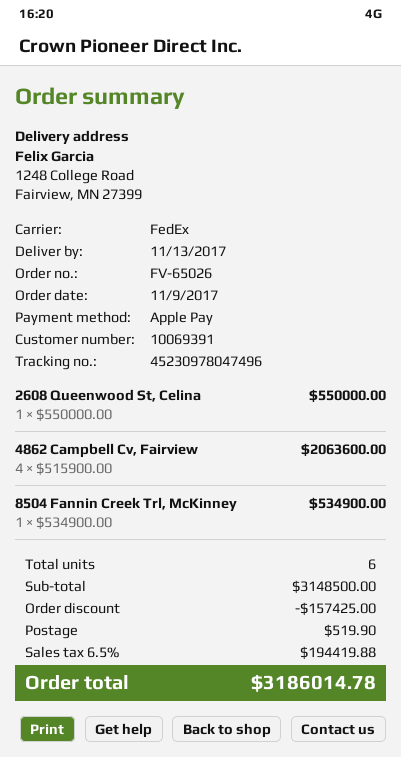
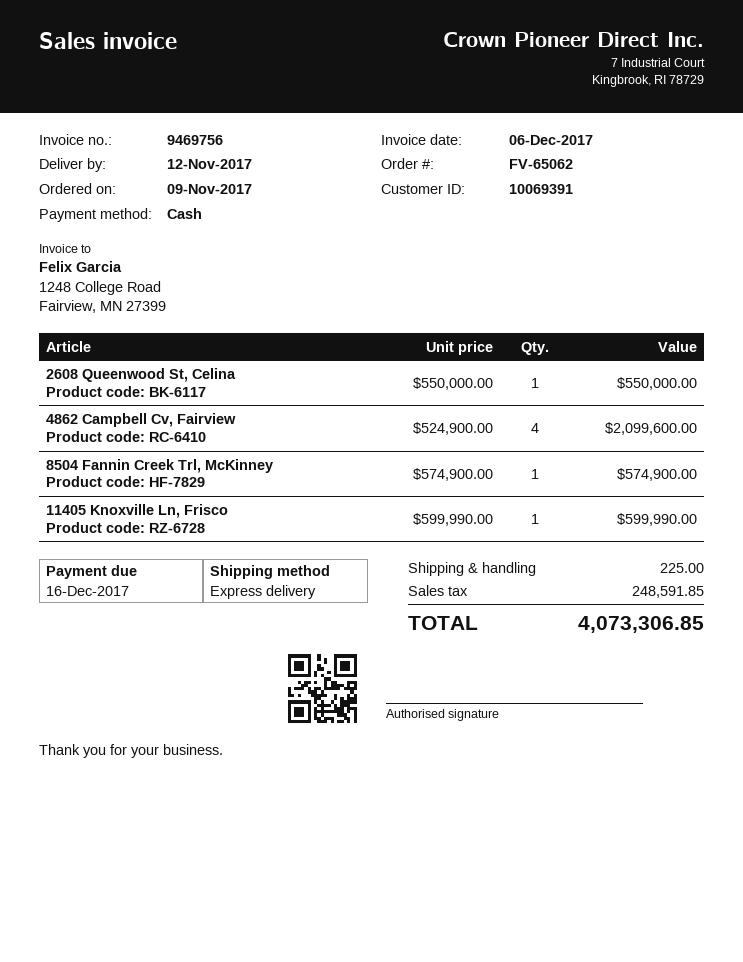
order number: FV-65026 -> FV-65062
delivery date: 2017-11-13 -> 2017-11-12
payment method: Apple Pay -> cash
shipping method: FedEx -> express
4862 Campbell Cv, Fairview: 4 x 515900.00 = 2063600.00 -> 4 x 524900.00 = 2099600.00
8504 Fannin Creek Trl, McKinney: 1 x 534900.00 = 534900.00 -> 1 x 574900.00 = 574900.00
11405 Knoxville Ln, Frisco: none -> 1 x 599990.00 = 599990.00
discount: 157425.00 -> none
shipping: 519.90 -> 225.00
tax: 194419.88 -> 248591.85
total: 3186014.78 -> 4073306.85

